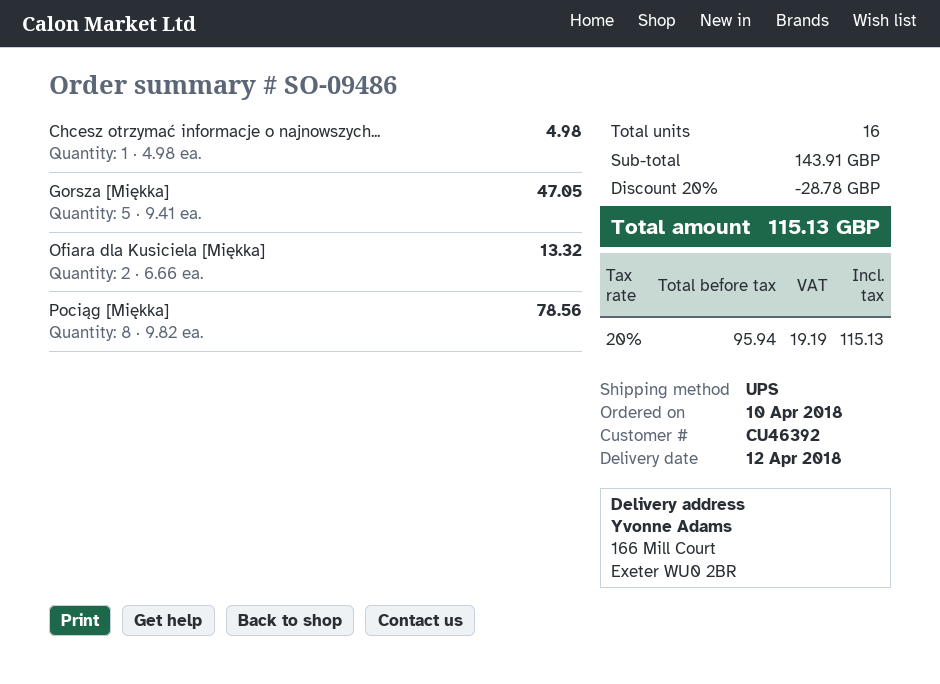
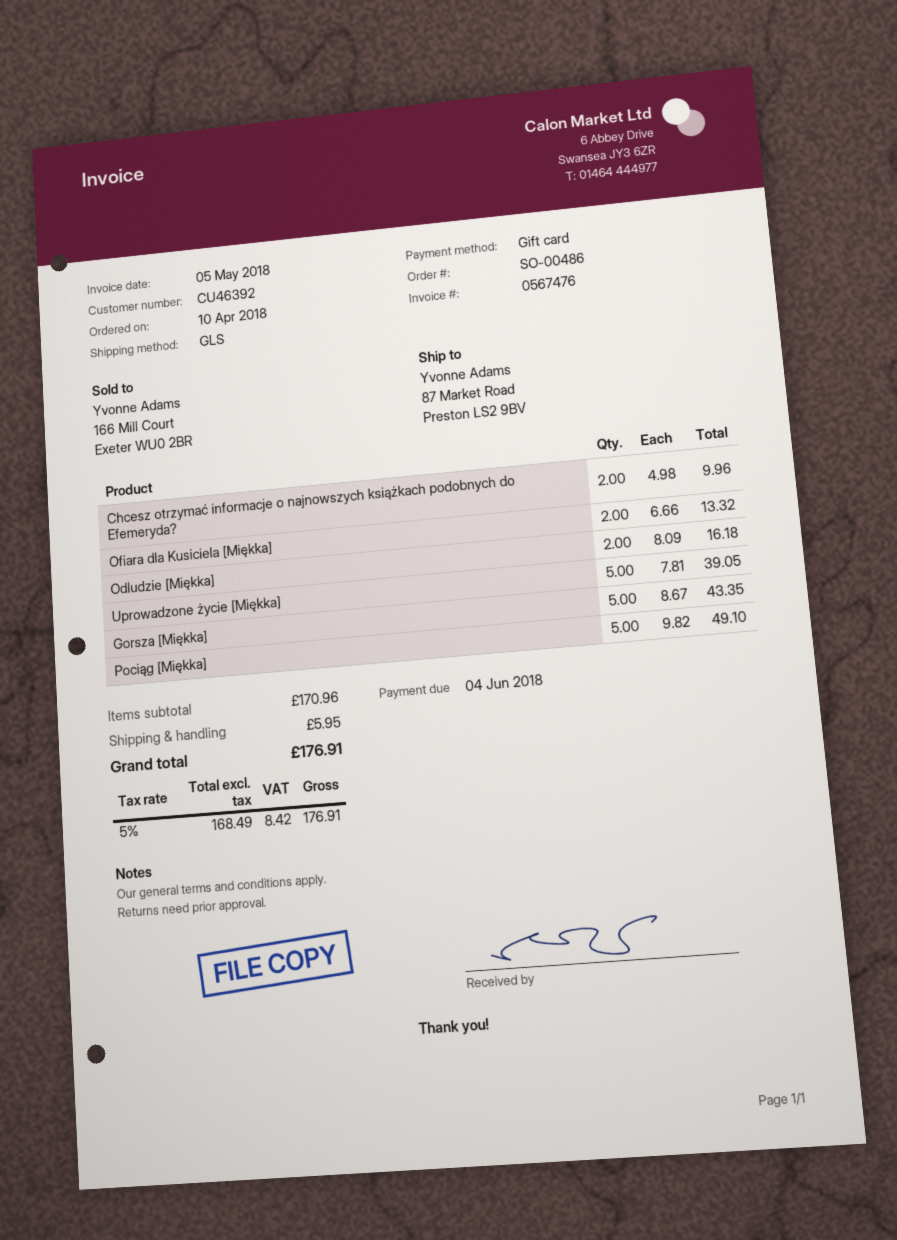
order number: SO-09486 -> SO-00486
shipping method: UPS -> GLS
ship to: 166 Mill Court, Exeter WU0 2BR -> 87 Market Road, Preston LS2 9BV
Chcesz otrzymać informacje o najnowszych...: 1 x 4.98 = 4.98 -> 2 x 4.98 = 9.96
Gorsza [Miękka]: 5 x 9.41 = 47.05 -> 5 x 8.67 = 43.35
Pociąg [Miękka]: 8 x 9.82 = 78.56 -> 5 x 9.82 = 49.10
Odludzie [Miękka]: none -> 2 x 8.09 = 16.18
Uprowadzone życie [Miękka]: none -> 5 x 7.81 = 39.05
subtotal: 143.91 -> 170.96
discount: 20% = 28.78 -> none
shipping: none -> 5.95
net: 95.94 -> 168.49
tax: 20% = 19.19 -> 5% = 8.42
total: 115.13 -> 176.91

